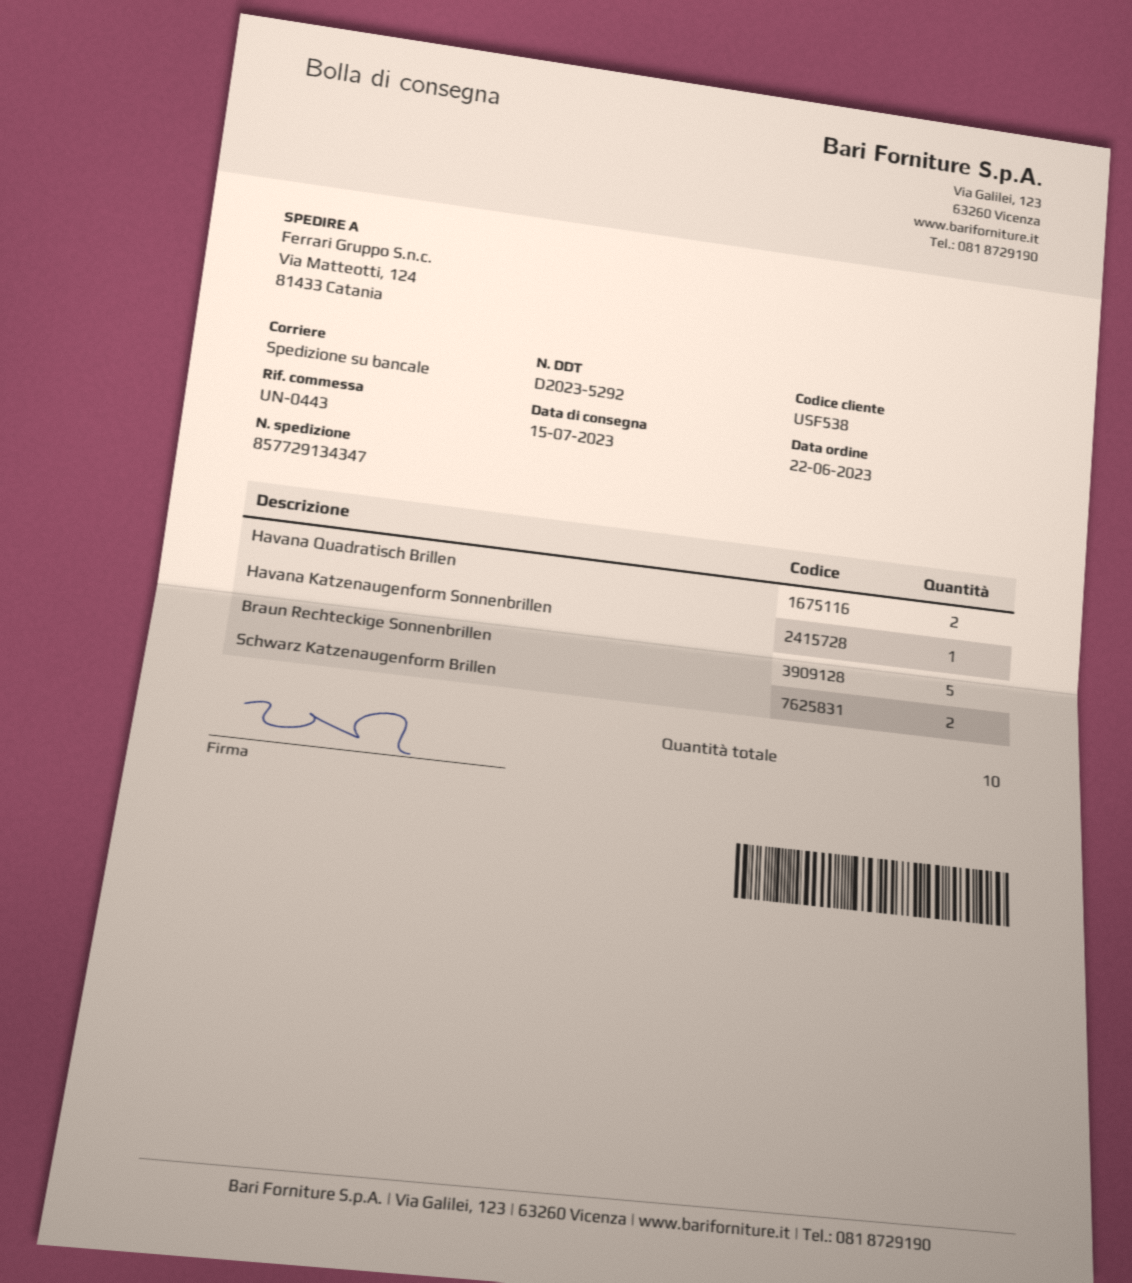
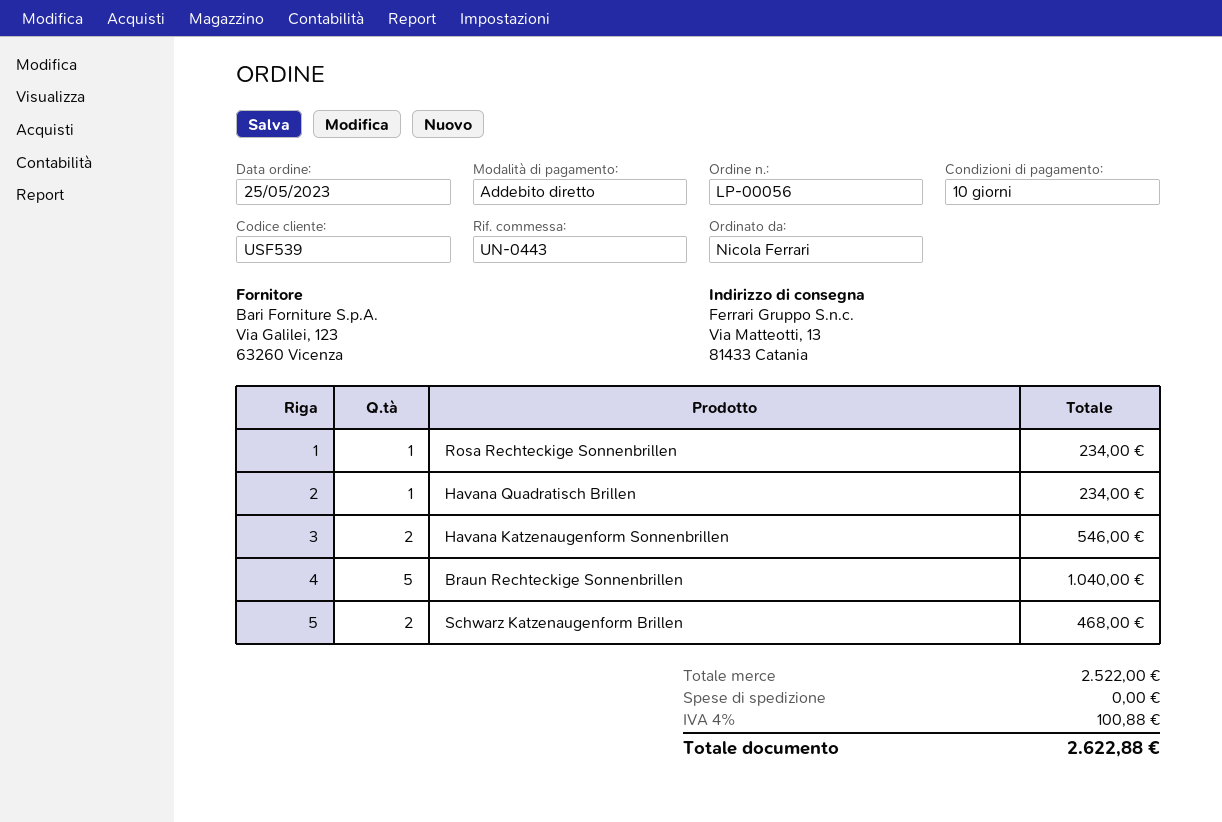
order date: 2023-06-22 -> 2023-05-25
customer number: USF538 -> USF539
ship to: Via Matteotti, 124, 81433 Catania -> Via Matteotti, 13, 81433 Catania
Havana Quadratisch Brillen: 2 -> 1
Havana Katzenaugenform Sonnenbrillen: 1 -> 2
Rosa Rechteckige Sonnenbrillen: none -> 1

